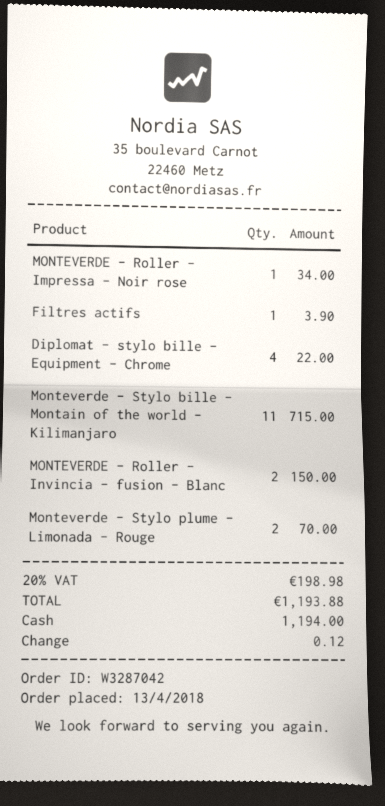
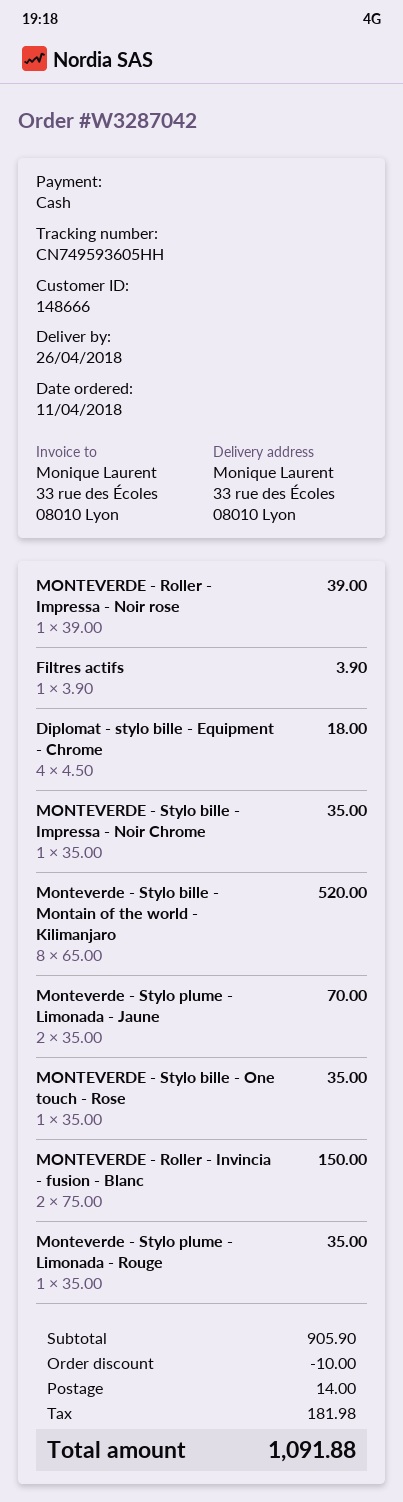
order date: 2018-04-13 -> 2018-04-11
MONTEVERDE - Roller - Impressa - Noir rose: 1 for 34.00 -> 1 for 39.00
Diplomat - stylo bille - Equipment - Chrome: 4 for 22.00 -> 4 for 18.00
Monteverde - Stylo bille - Montain of the world - Kilimanjaro: 11 for 715.00 -> 8 for 520.00
Monteverde - Stylo plume - Limonada - Rouge: 2 for 70.00 -> 1 for 35.00
MONTEVERDE - Stylo bille - Impressa - Noir Chrome: none -> 1 for 35.00
Monteverde - Stylo plume - Limonada - Jaune: none -> 2 for 70.00
MONTEVERDE - Stylo bille - One touch - Rose: none -> 1 for 35.00
discount: none -> 10.00
shipping: none -> 14.00
tax: 198.98 -> 181.98
total: 1193.88 -> 1091.88

